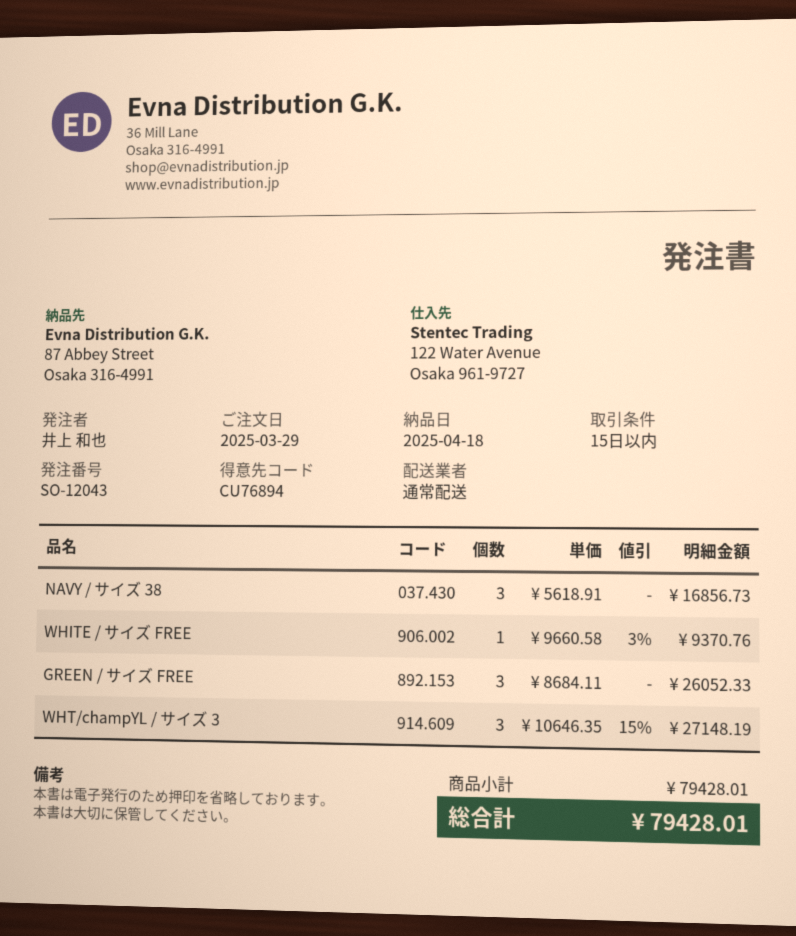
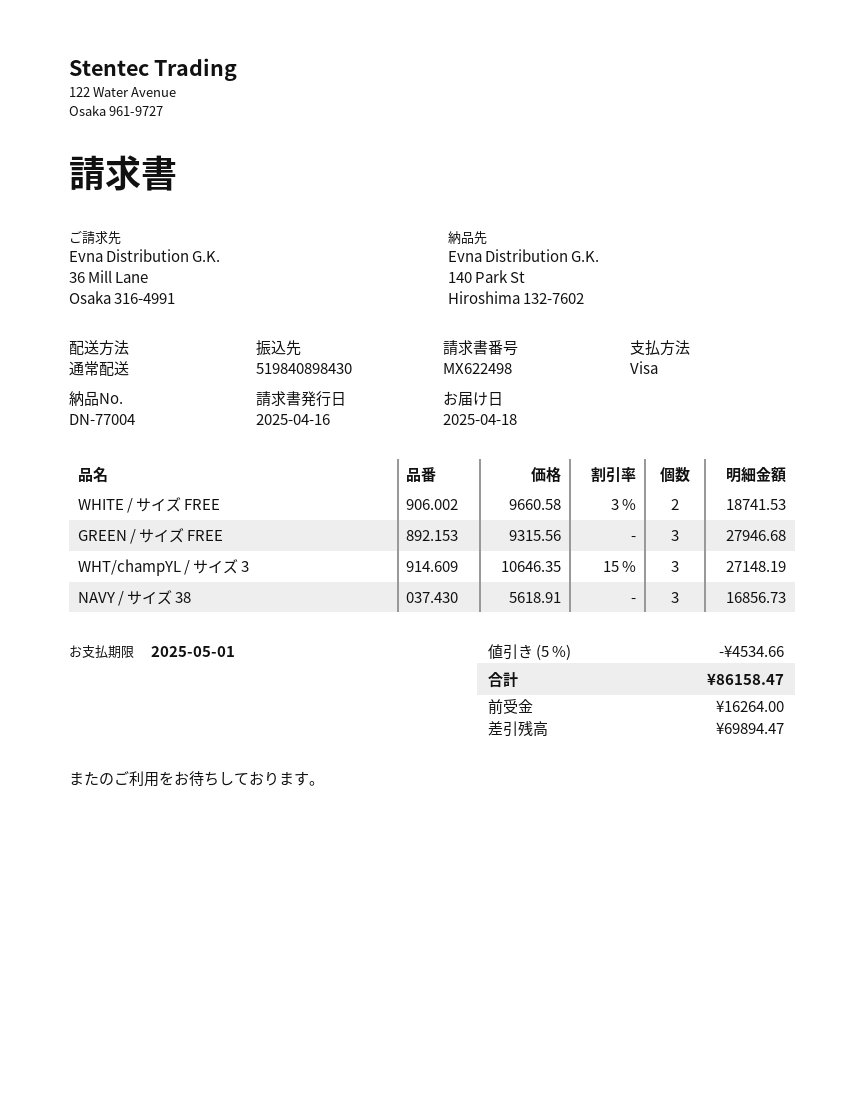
ship to: 87 Abbey Street, Osaka 316-4991 -> 140 Park St, Hiroshima 132-7602
WHITE / サイズ FREE: 1 x 9660.58 - 3% = 9370.76 -> 2 x 9660.58 - 3% = 18741.53
GREEN / サイズ FREE: 3 x 8684.11 = 26052.33 -> 3 x 9315.56 = 27946.68
discount: none -> 5% = 4534.66
total: 79428.01 -> 86158.47

